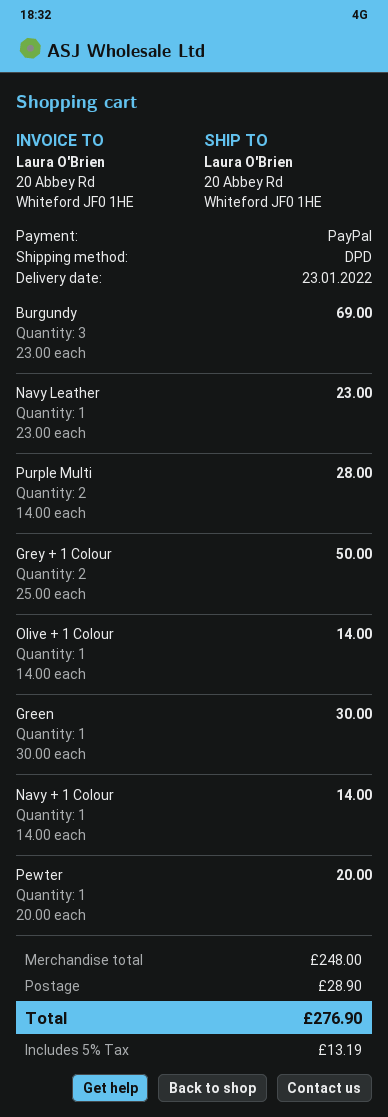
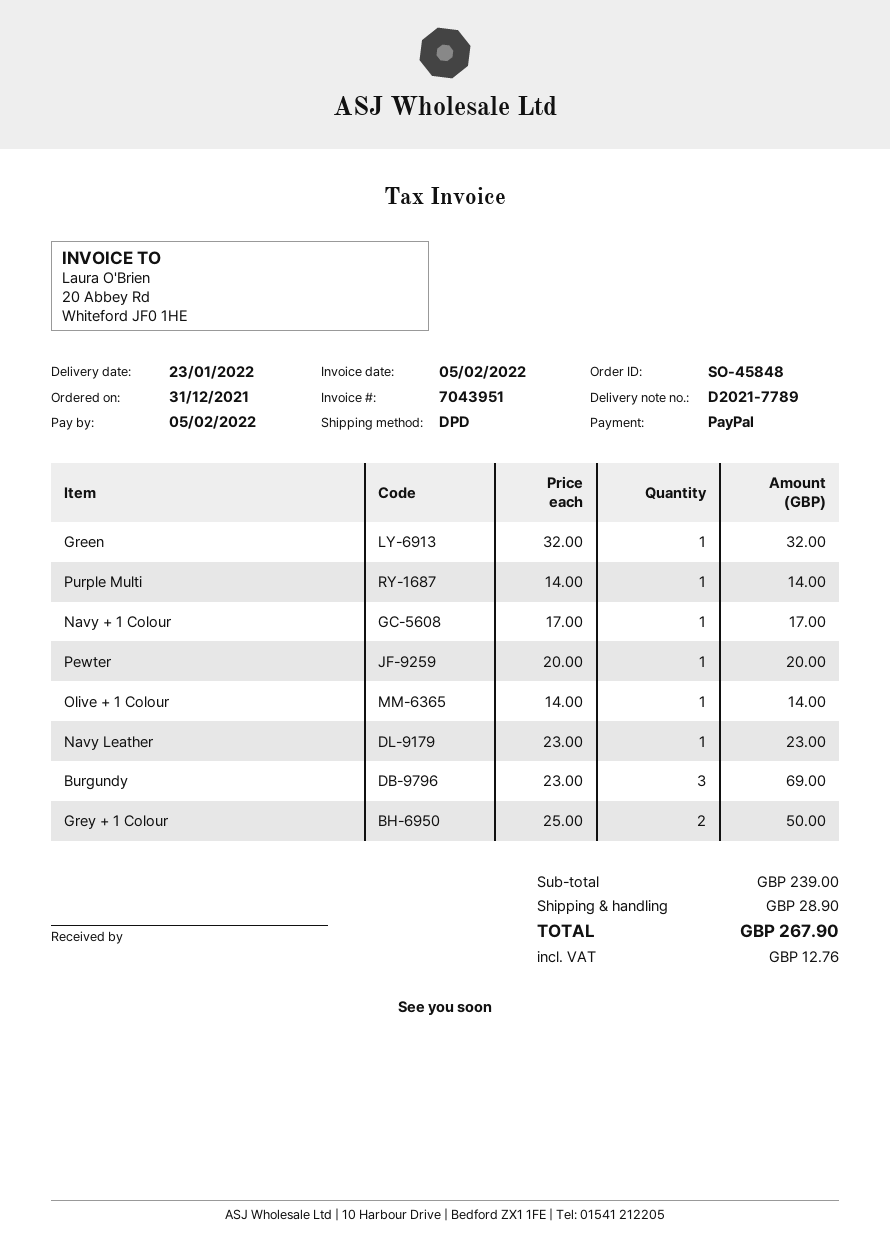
Purple Multi: 2 x 14.00 = 28.00 -> 1 x 14.00 = 14.00
Green: 1 x 30.00 = 30.00 -> 1 x 32.00 = 32.00
Navy + 1 Colour: 1 x 14.00 = 14.00 -> 1 x 17.00 = 17.00
subtotal: 248.00 -> 239.00
tax: 13.19 -> 12.76
total: 276.90 -> 267.90

